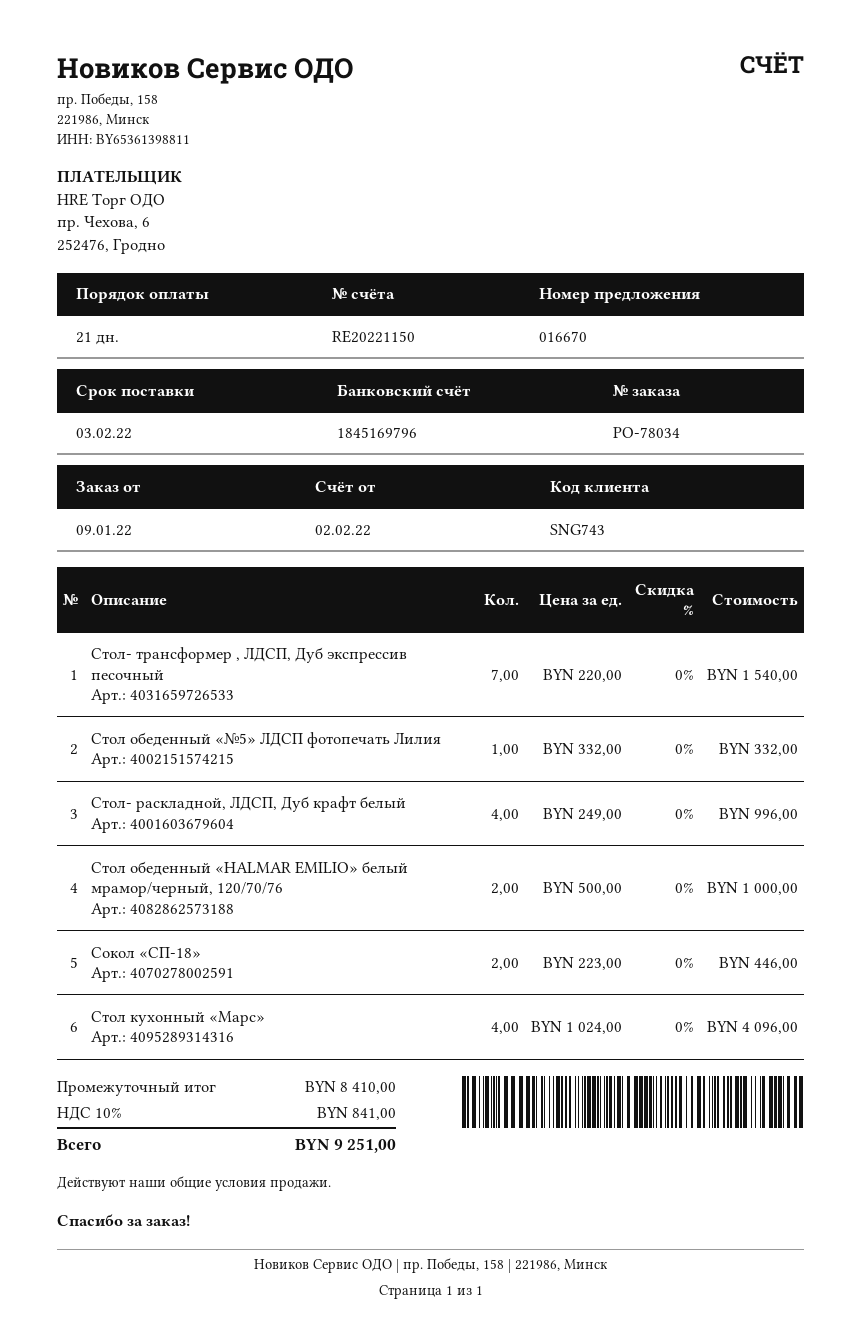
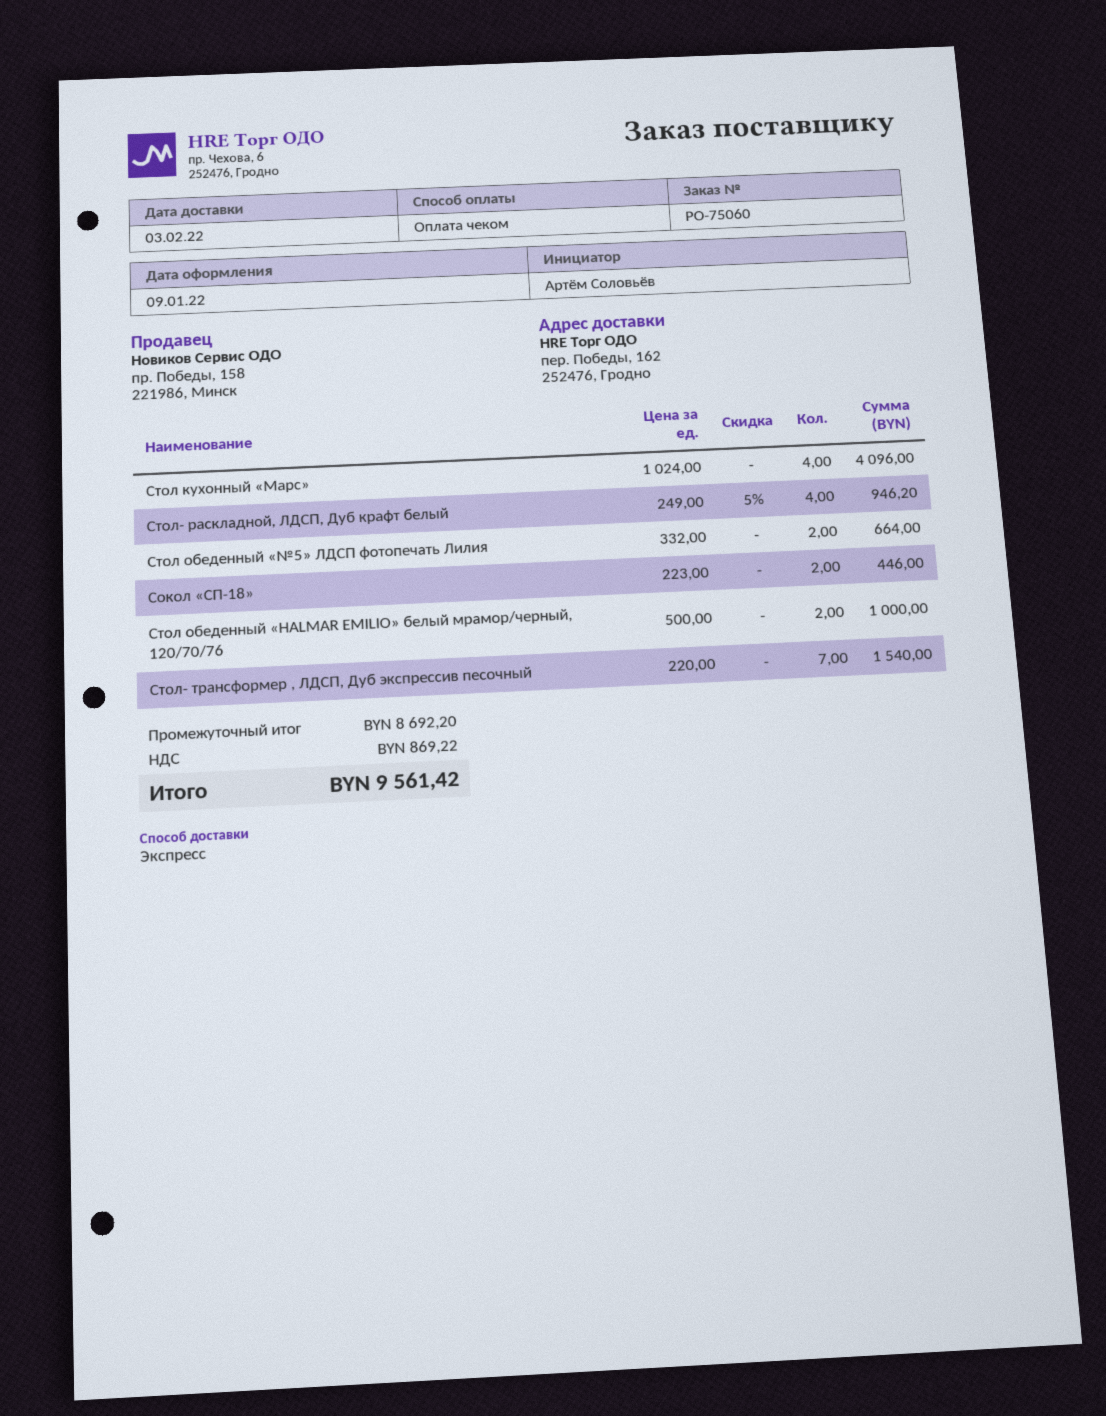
order number: PO-78034 -> PO-75060
Стол обеденный «№5» ЛДСП фотопечать Лилия: 1 x 332.00 = 332.00 -> 2 x 332.00 = 664.00
Стол- раскладной, ЛДСП, Дуб крафт белый: 4 x 249.00 = 996.00 -> 4 x 249.00 - 5% = 946.20
subtotal: 8410.00 -> 8692.20
tax: 841.00 -> 869.22
total: 9251.00 -> 9561.42

